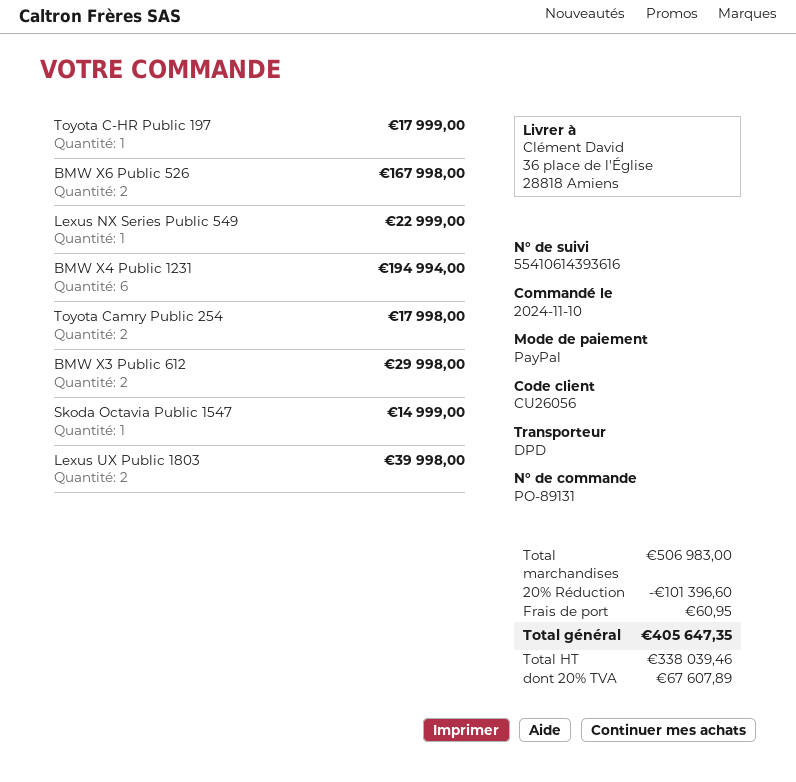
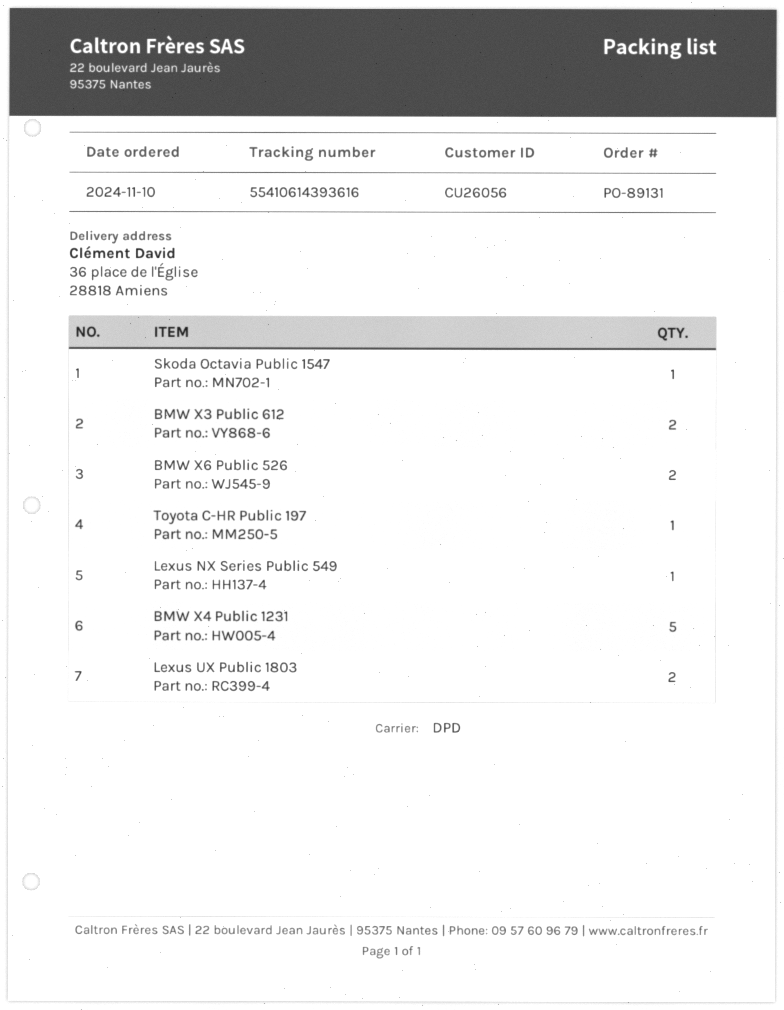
BMW X4 Public 1231: 6 -> 5
Toyota Camry Public 254: 2 -> none

